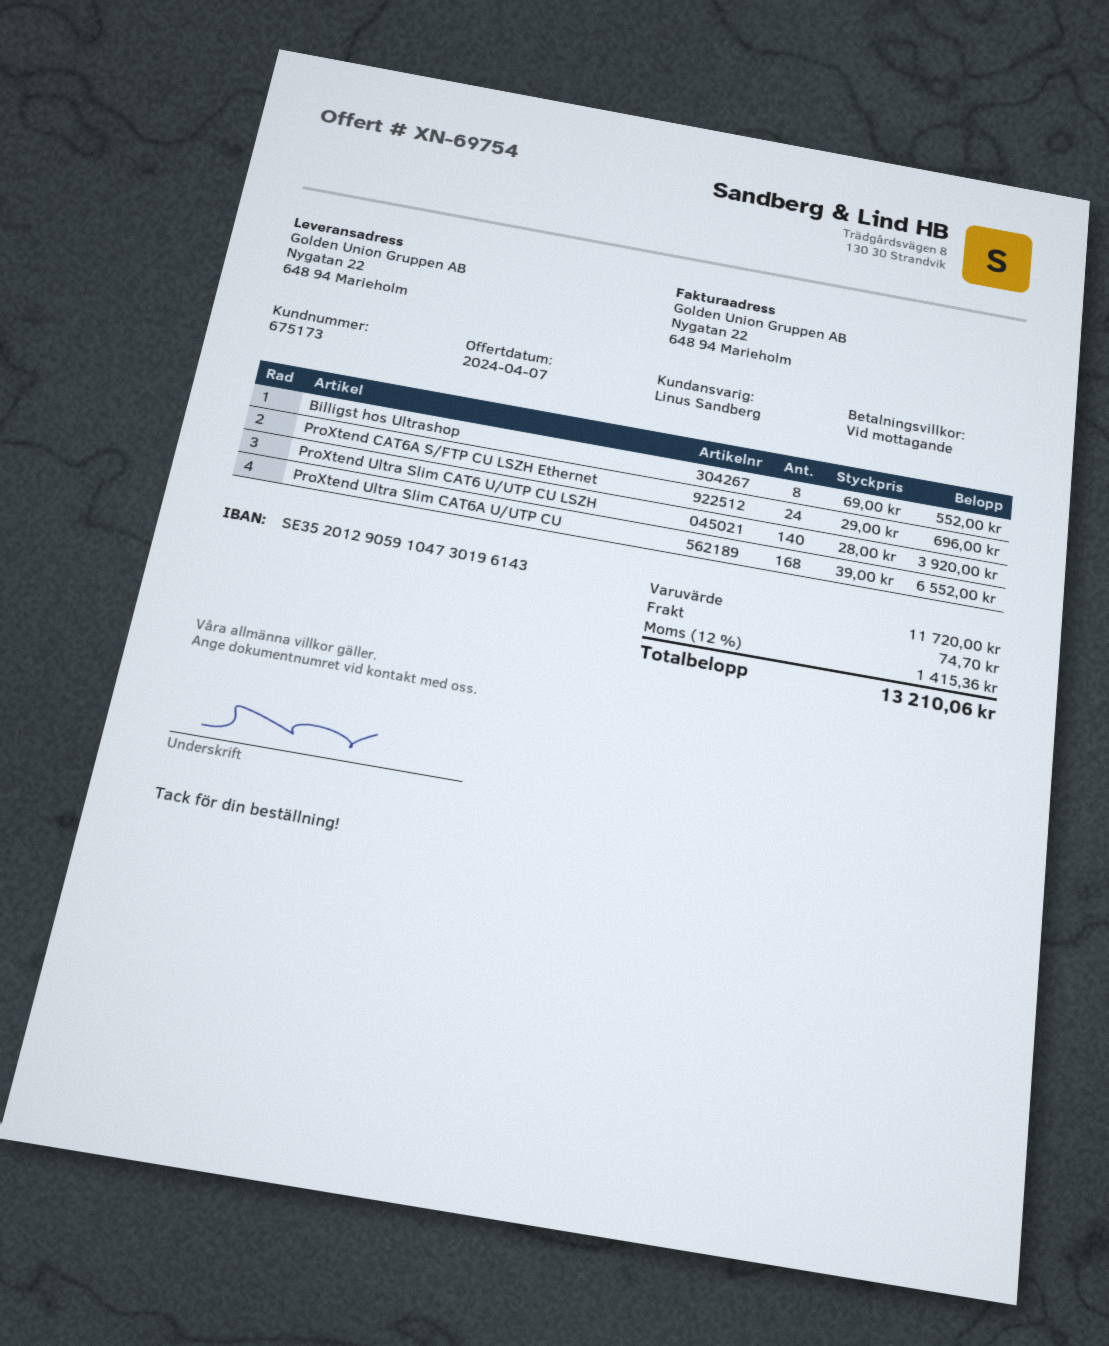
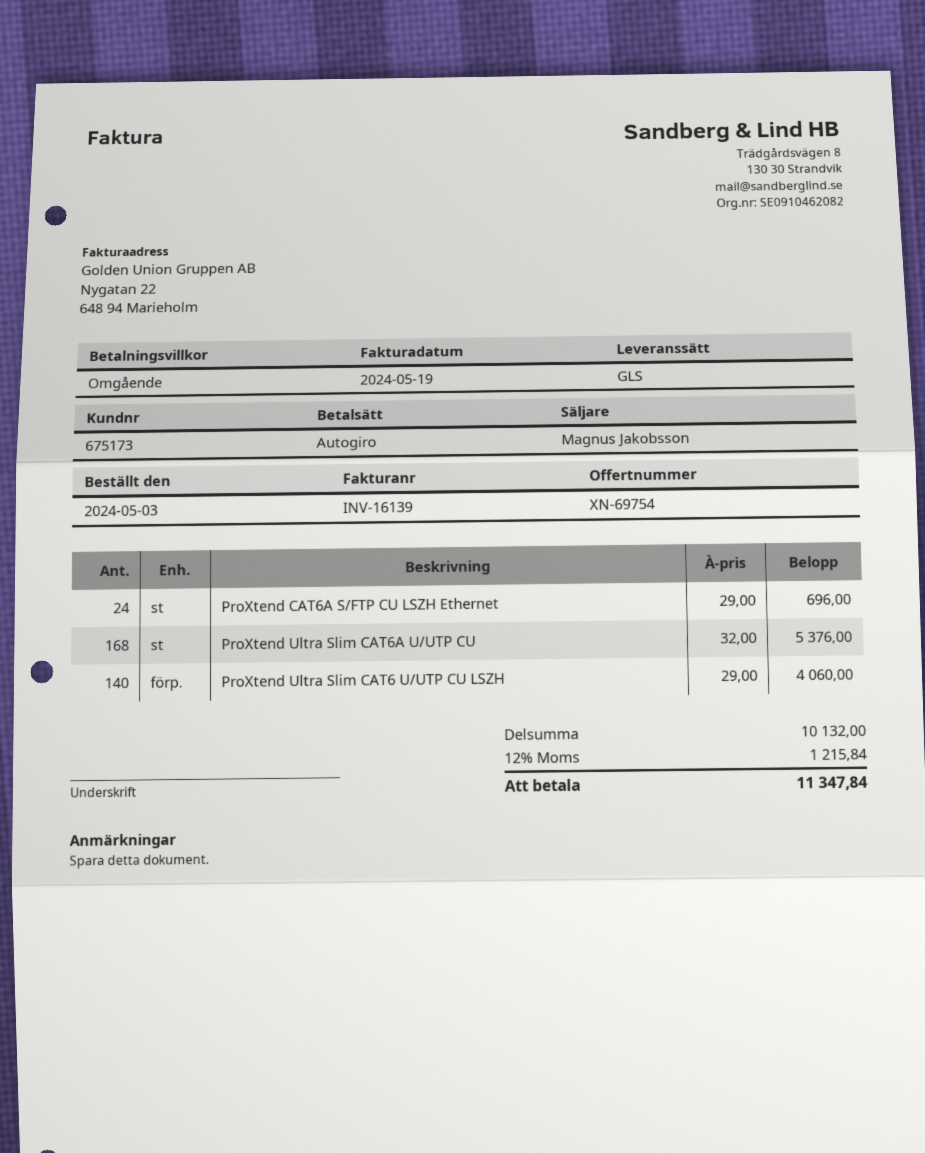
sales rep: Linus Sandberg -> Magnus Jakobsson
Billigst hos Ultrashop: 8 x 69.00 = 552.00 -> none
ProXtend Ultra Slim CAT6 U/UTP CU LSZH: 140 x 28.00 = 3920.00 -> 140 x 29.00 = 4060.00
ProXtend Ultra Slim CAT6A U/UTP CU: 168 x 39.00 = 6552.00 -> 168 x 32.00 = 5376.00
subtotal: 11720.00 -> 10132.00
shipping: 74.70 -> none
tax: 12% = 1415.36 -> 12% = 1215.84
total: 13210.06 -> 11347.84

